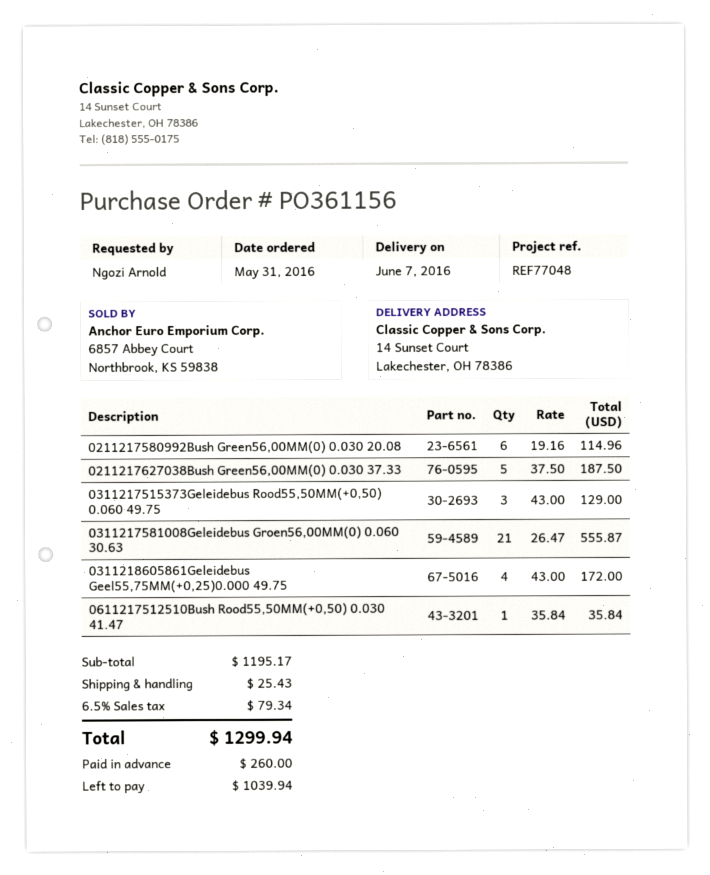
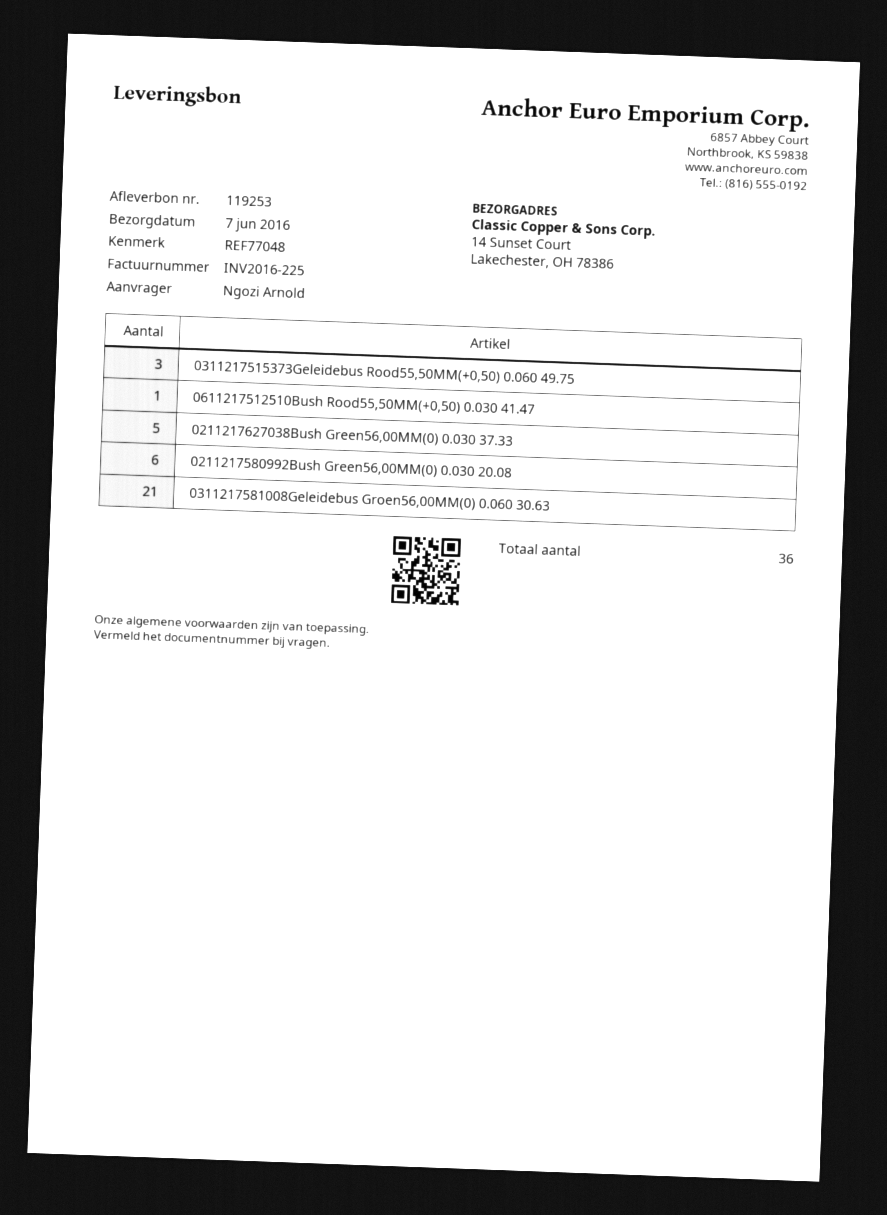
0311218605861Geleidebus Geel55,75MM(+0,25)0.000 49.75: 4 -> none

